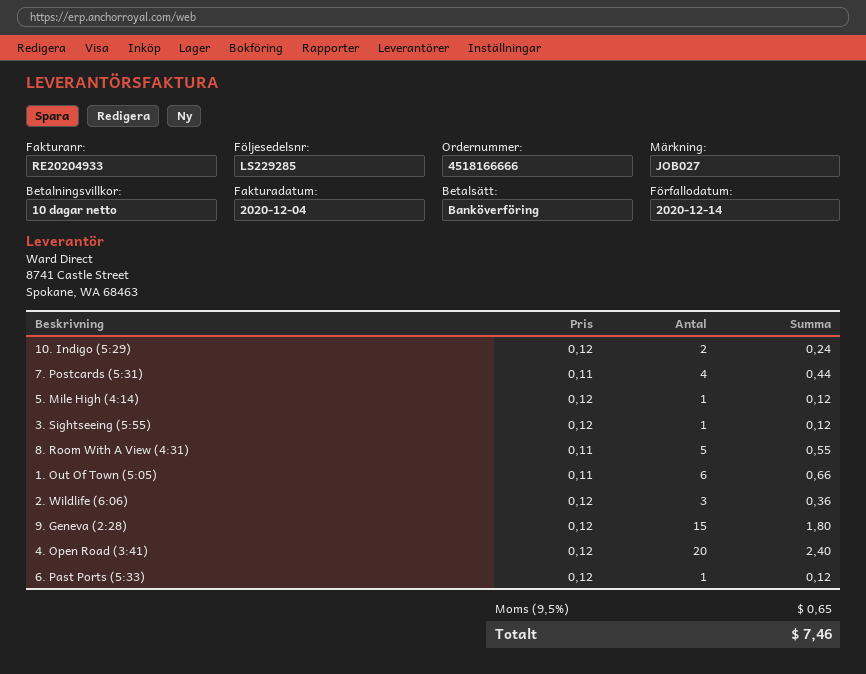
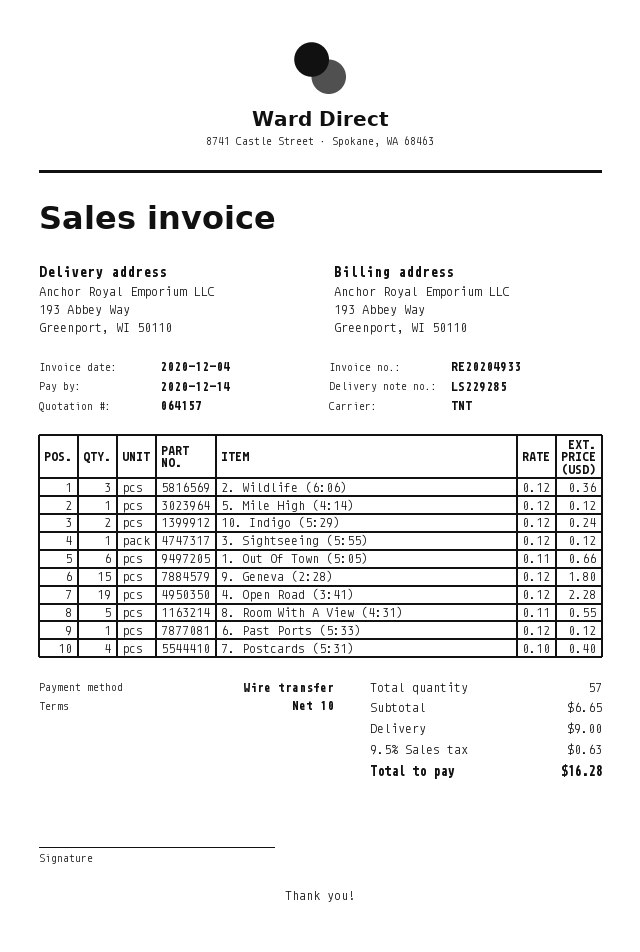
7. Postcards (5:31): 4 x 0.11 = 0.44 -> 4 x 0.10 = 0.40
4. Open Road (3:41): 20 x 0.12 = 2.40 -> 19 x 0.12 = 2.28
shipping: none -> 9.00
tax: 9.5% = 0.65 -> 9.5% = 0.63
total: 7.46 -> 16.28

